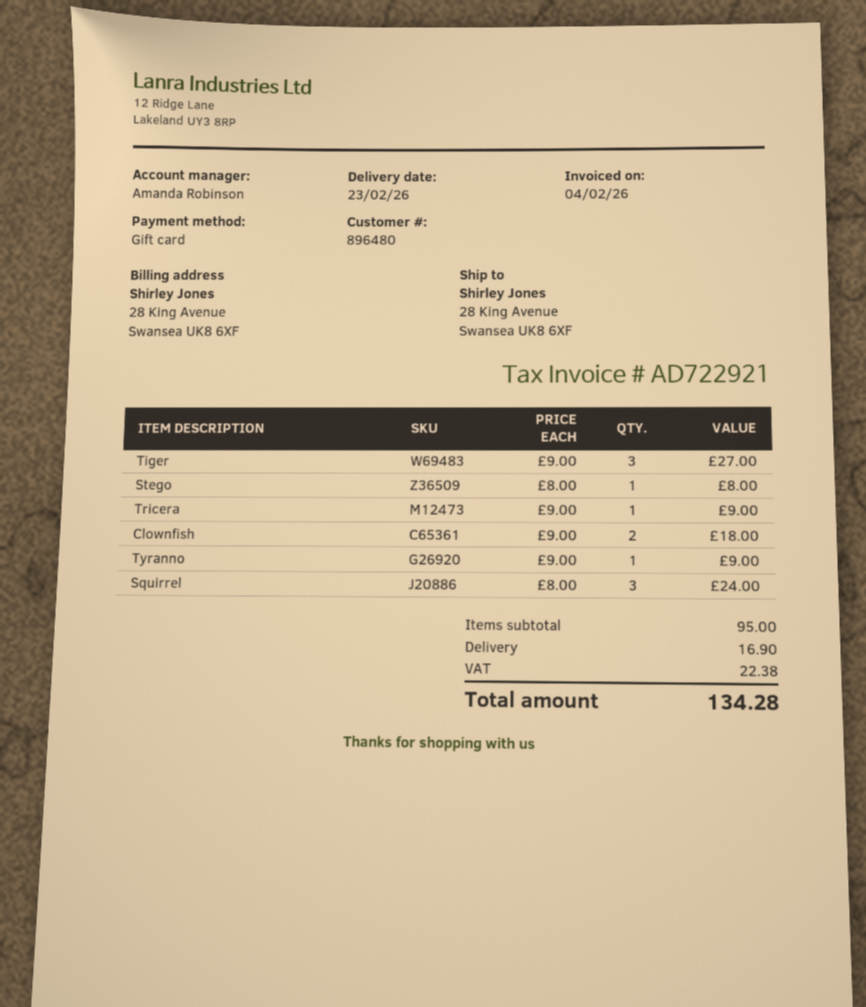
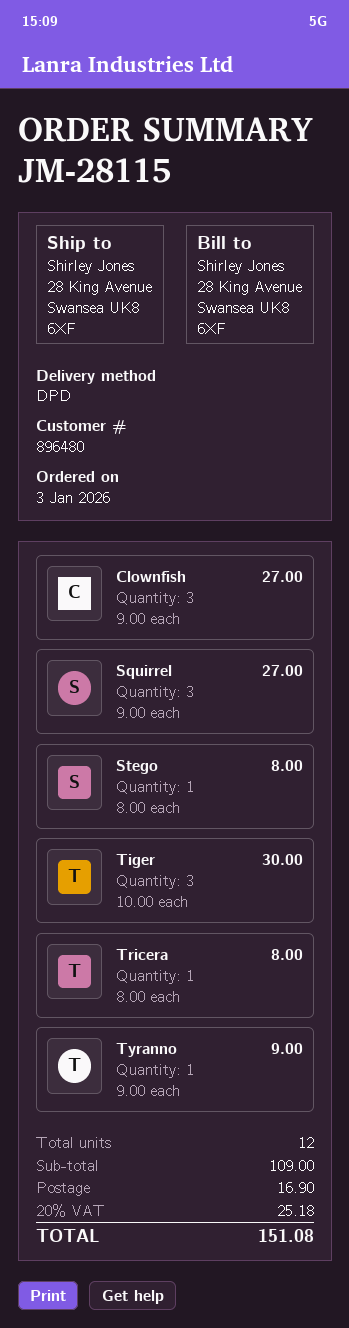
Tiger: 3 x 9.00 = 27.00 -> 3 x 10.00 = 30.00
Tricera: 1 x 9.00 = 9.00 -> 1 x 8.00 = 8.00
Clownfish: 2 x 9.00 = 18.00 -> 3 x 9.00 = 27.00
Squirrel: 3 x 8.00 = 24.00 -> 3 x 9.00 = 27.00
subtotal: 95.00 -> 109.00
tax: 22.38 -> 25.18
total: 134.28 -> 151.08

